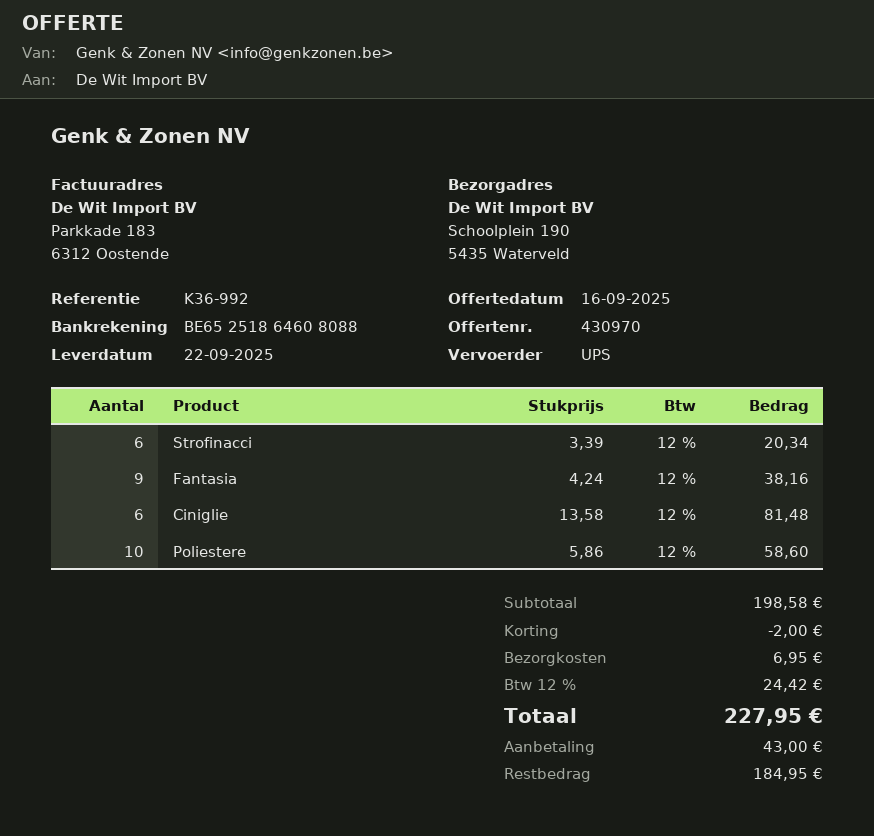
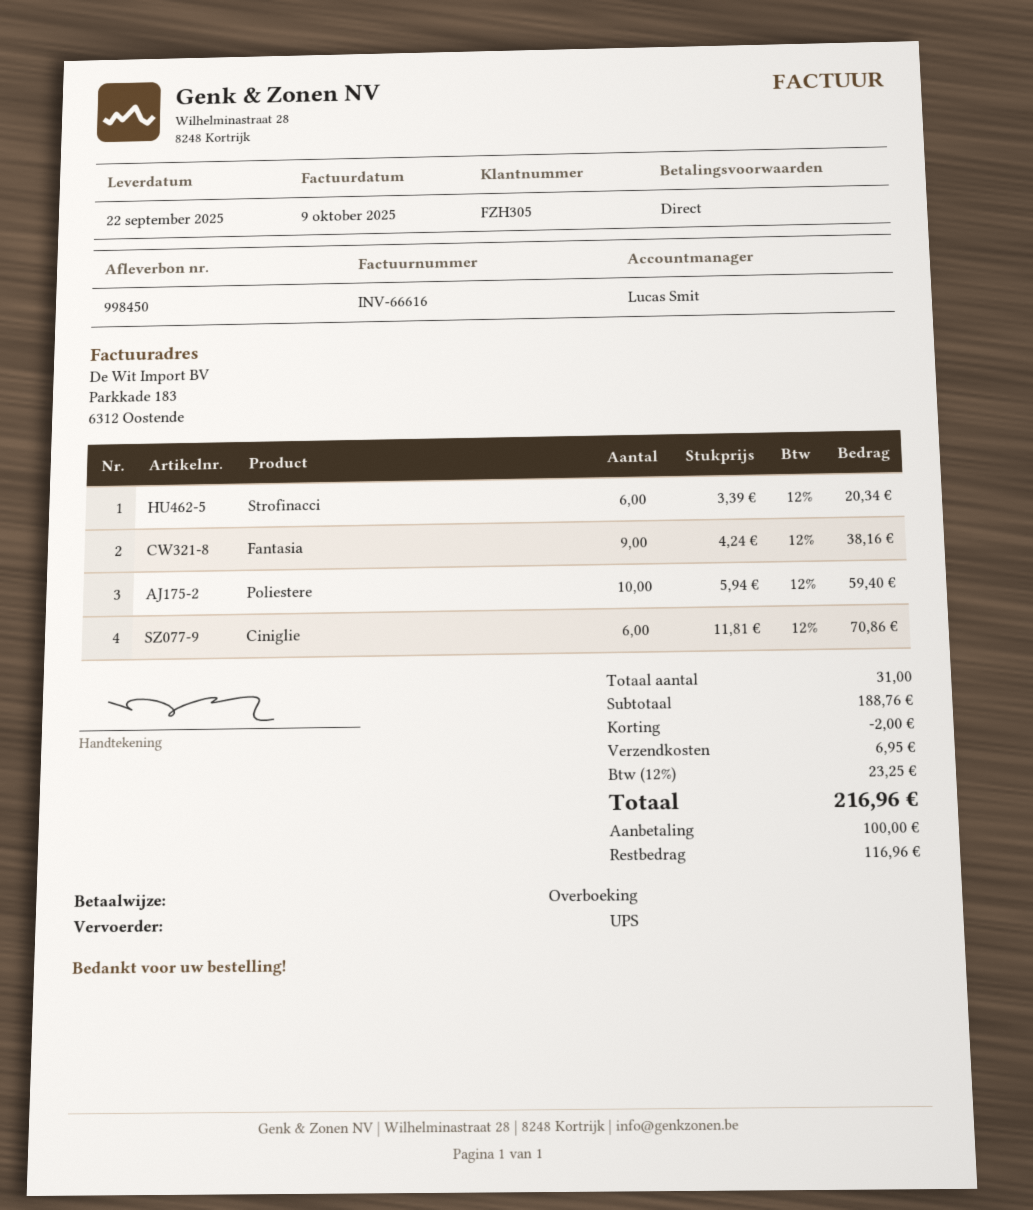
Ciniglie: 6 x 13.58 = 81.48 -> 6 x 11.81 = 70.86
Poliestere: 10 x 5.86 = 58.60 -> 10 x 5.94 = 59.40
subtotal: 198.58 -> 188.76
tax: 12% = 24.42 -> 12% = 23.25
total: 227.95 -> 216.96
deposit: 43.00 -> 100.00
balance: 184.95 -> 116.96

